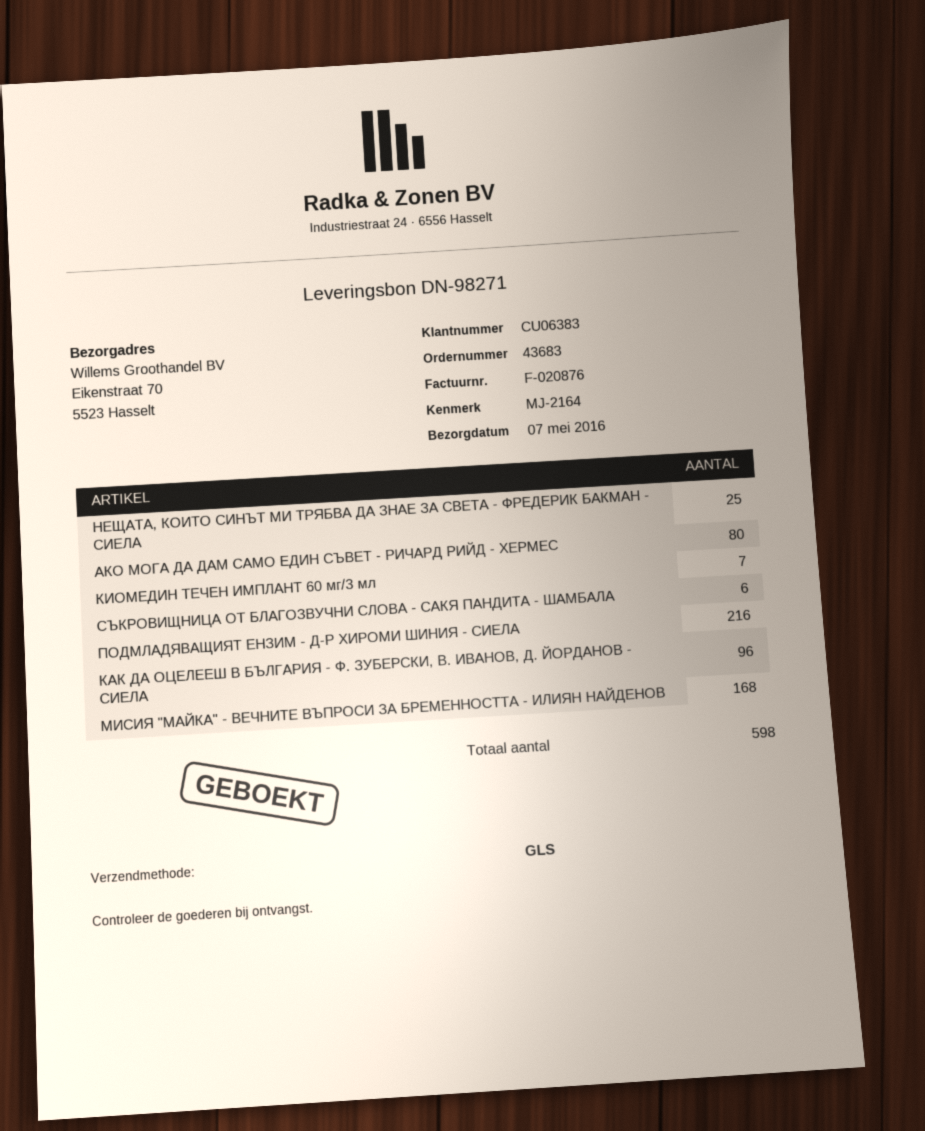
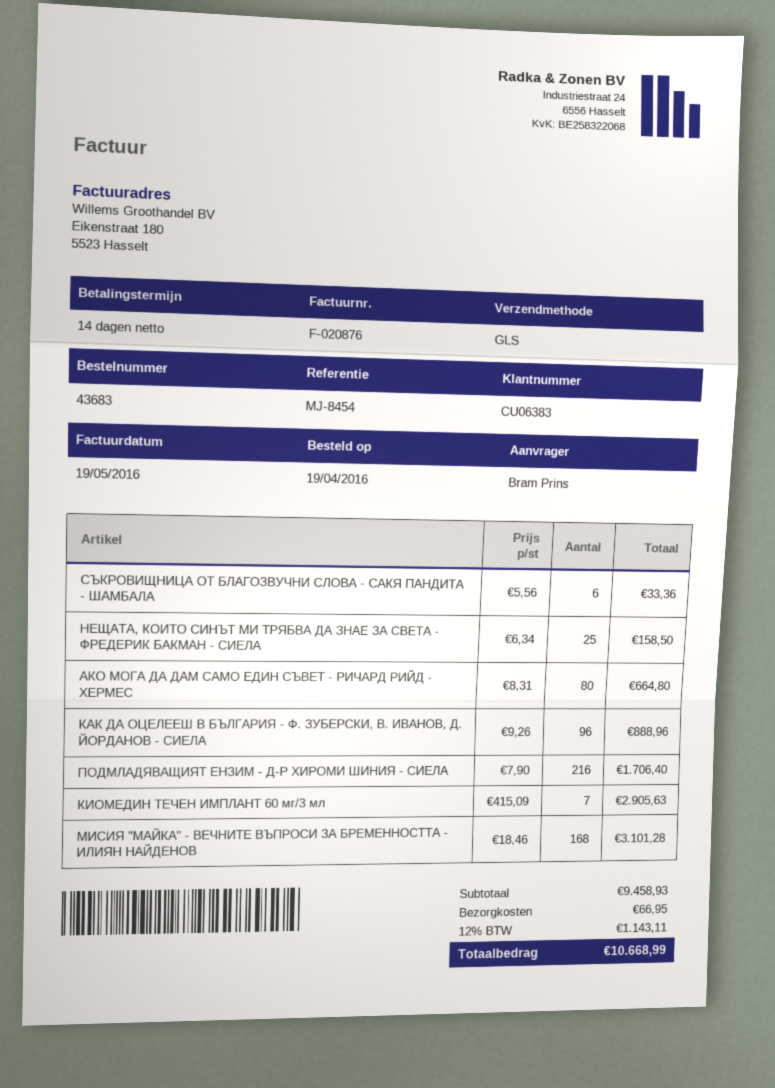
reference: MJ-2164 -> MJ-8454

